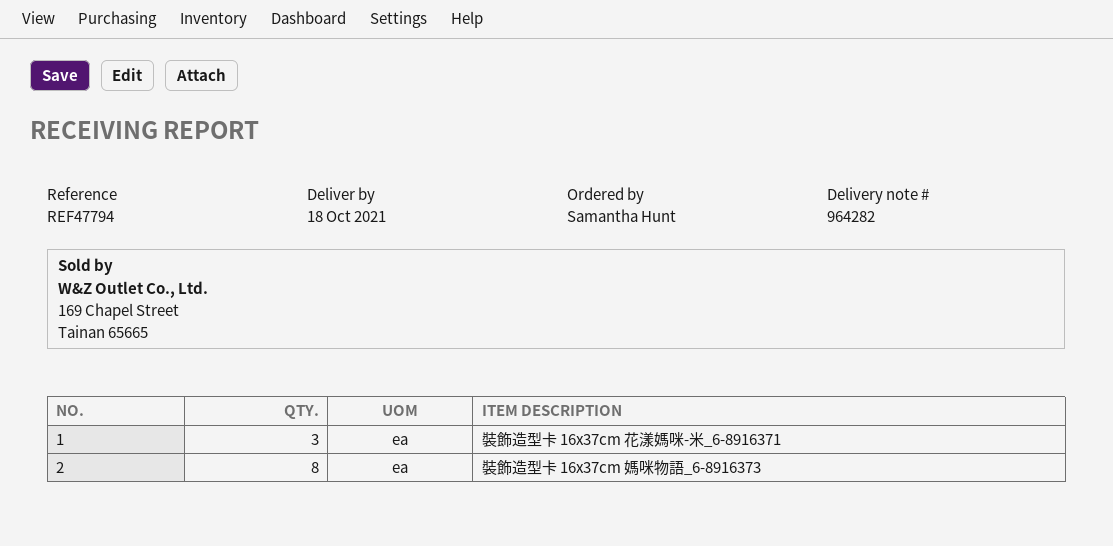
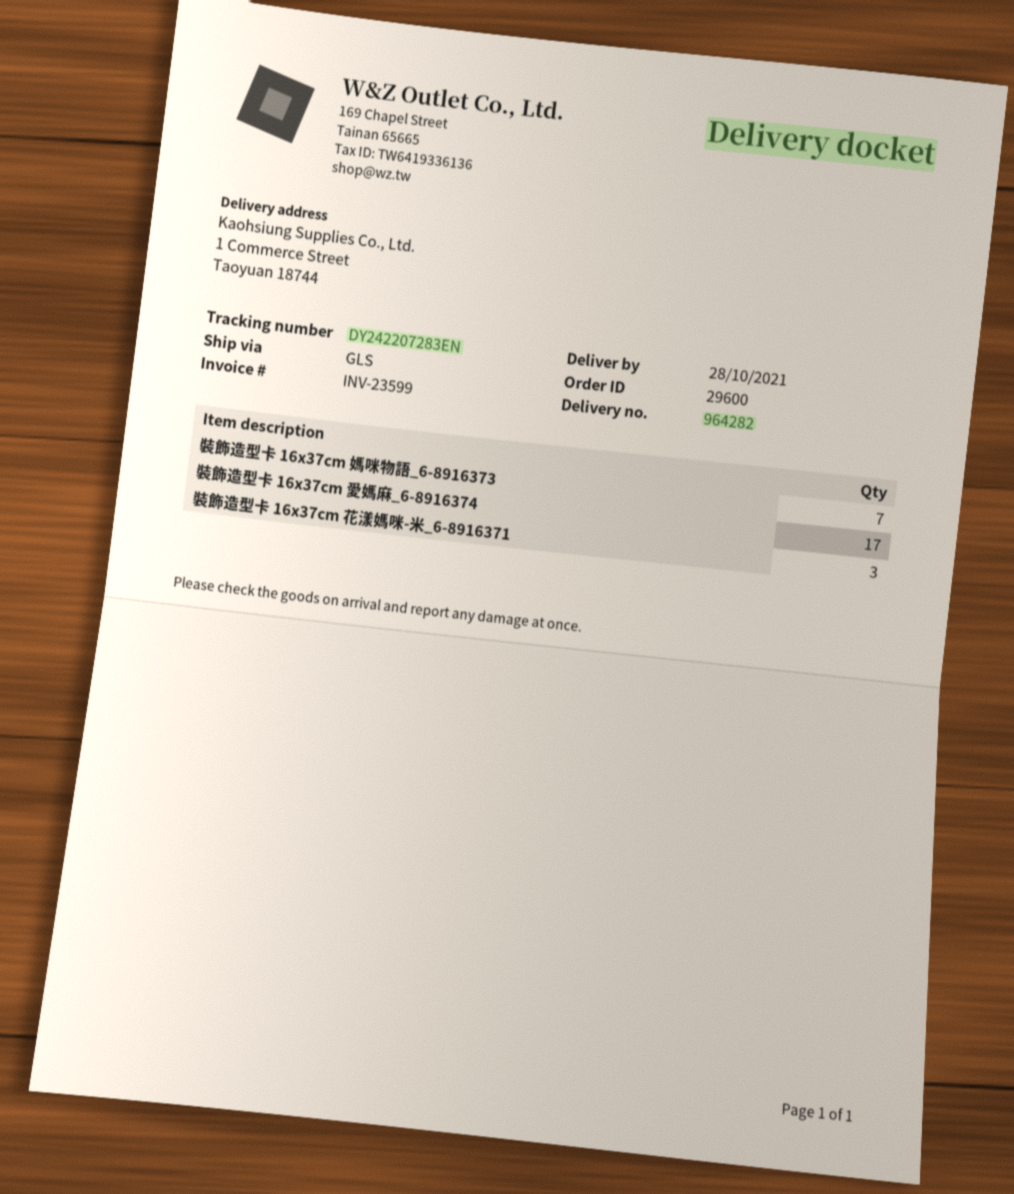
delivery date: 2021-10-18 -> 2021-10-28
裝飾造型卡 16x37cm 媽咪物語_6-8916373: 8 -> 7
裝飾造型卡 16x37cm 愛媽麻_6-8916374: none -> 17

